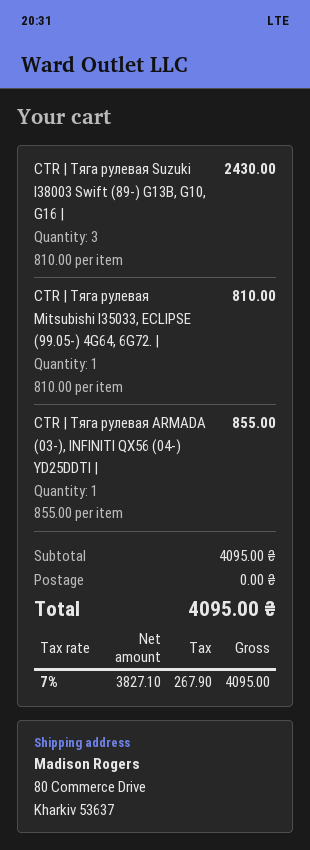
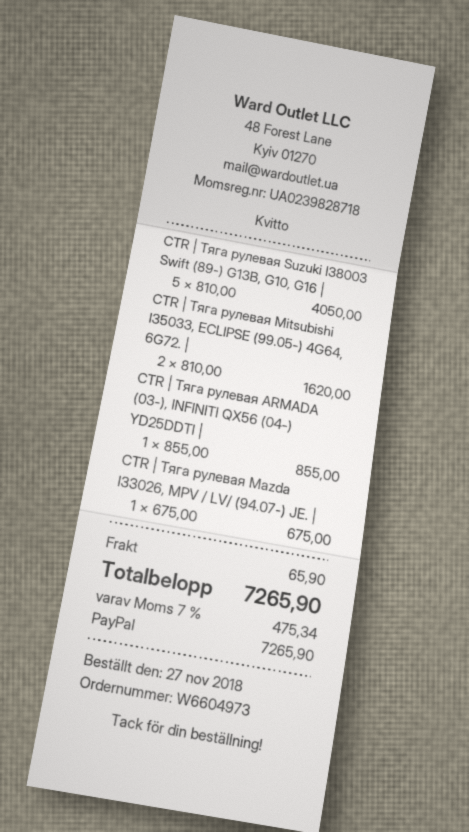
CTR | Тяга рулевая Suzuki I38003 Swift (89-) G13B, G10, G16 |: 3 x 810.00 = 2430.00 -> 5 x 810.00 = 4050.00
CTR | Тяга рулевая Mitsubishi I35033, ECLIPSE (99.05-) 4G64, 6G72. |: 1 x 810.00 = 810.00 -> 2 x 810.00 = 1620.00
CTR | Тяга рулевая Mazda I33026, MPV / LV/ (94.07-) JE. |: none -> 1 x 675.00 = 675.00
shipping: 0.00 -> 65.90
tax: 7% = 267.90 -> 7% = 475.34
total: 4095.00 -> 7265.90

